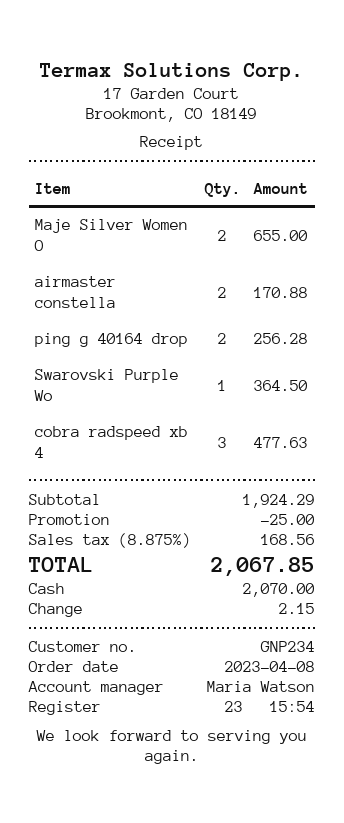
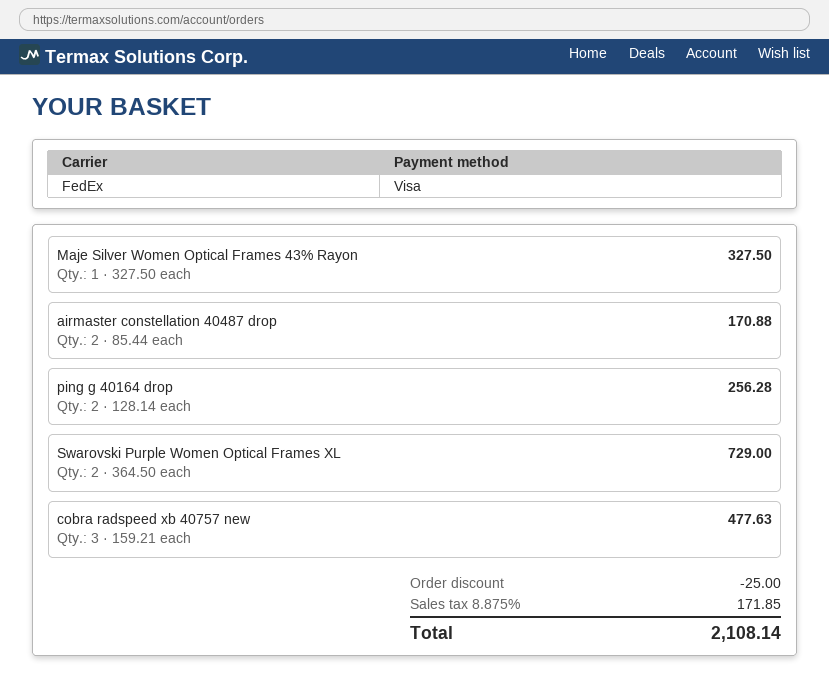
payment method: cash -> Visa
Maje Silver Women O: 2 for 655.00 -> 1 for 327.50
Swarovski Purple Wo: 1 for 364.50 -> 2 for 729.00
tax: 8.875% = 168.56 -> 8.875% = 171.85
total: 2067.85 -> 2108.14

